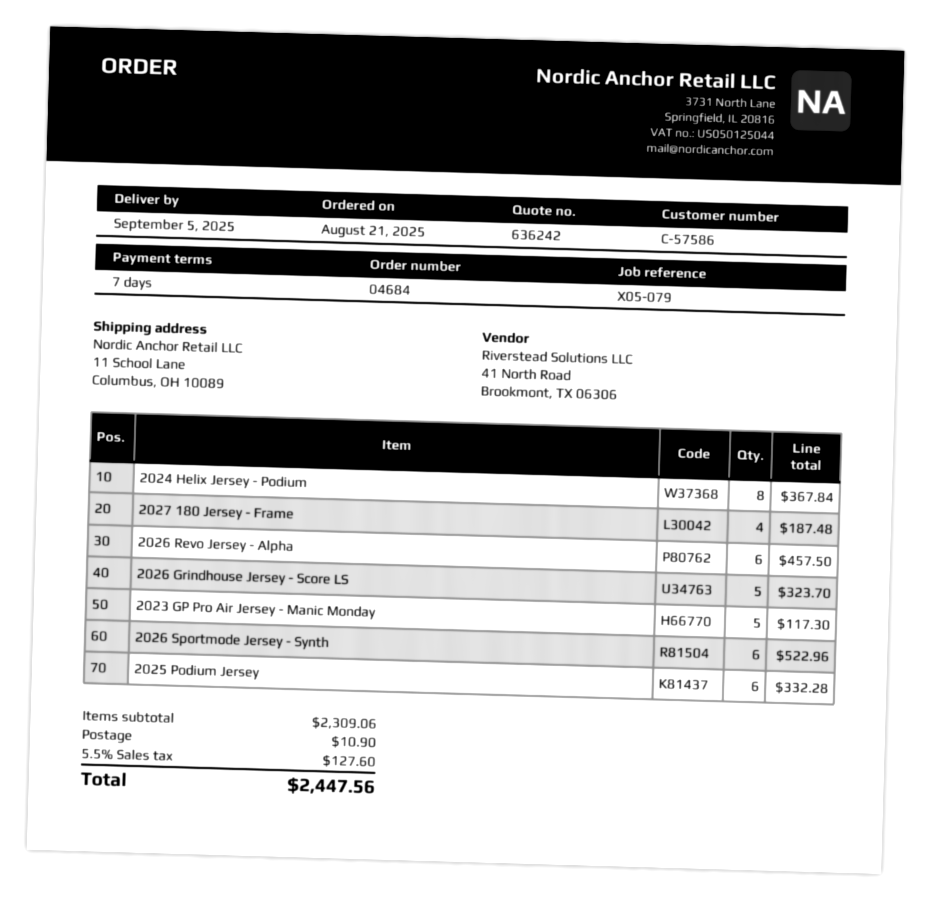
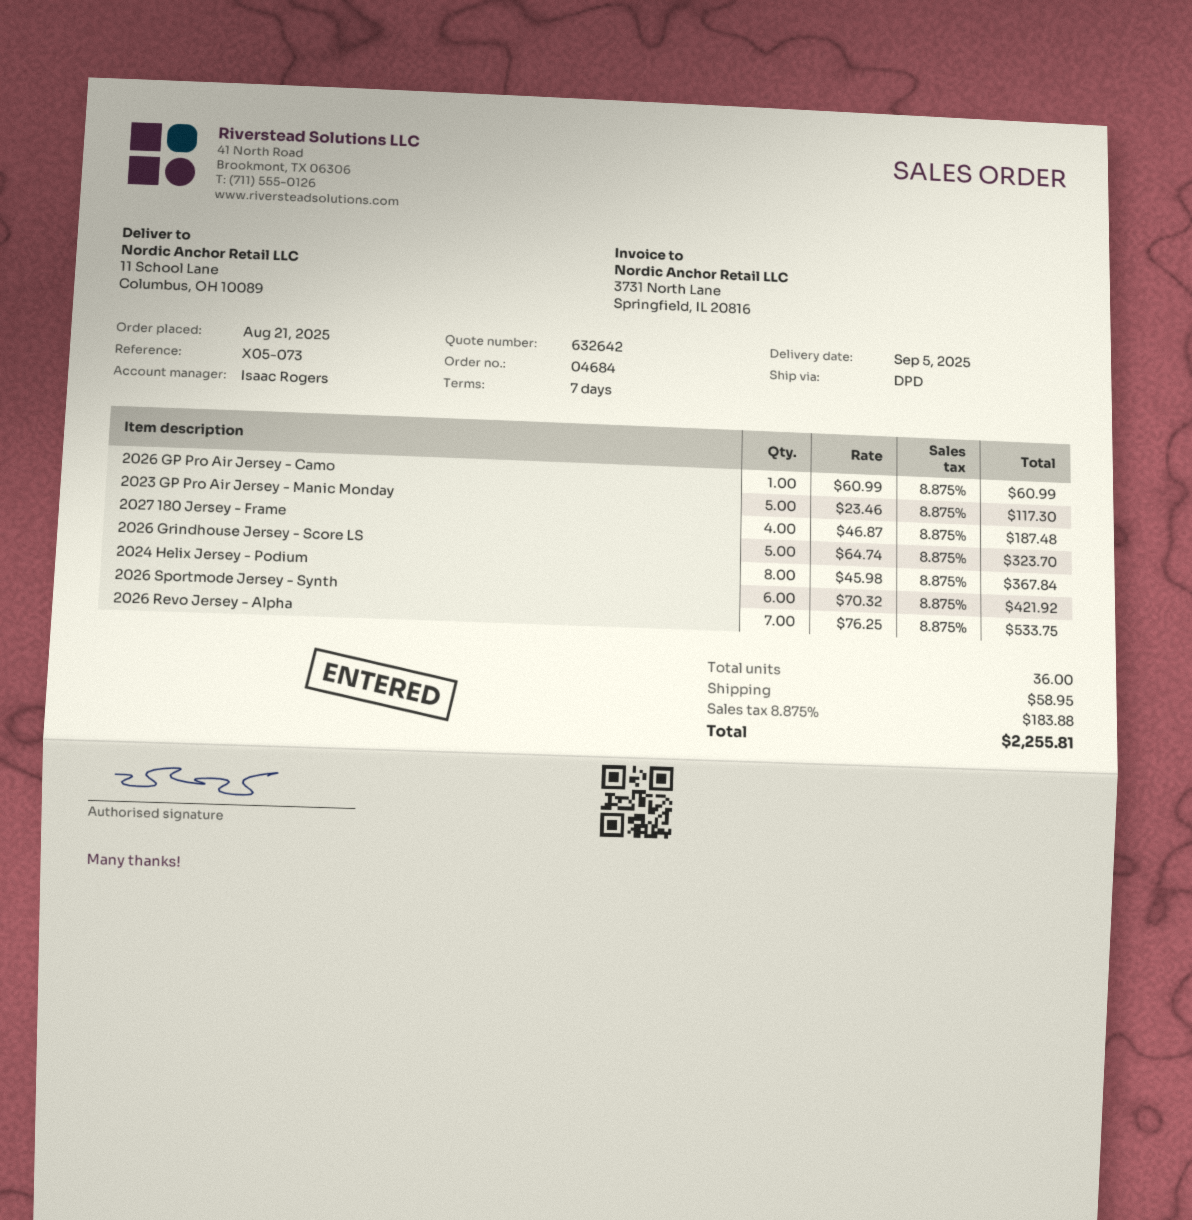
quote number: 636242 -> 632642
reference: X05-079 -> X05-073
2026 Revo Jersey - Alpha: 6 for 457.50 -> 7 for 533.75
2026 Sportmode Jersey - Synth: 6 for 522.96 -> 6 for 421.92
2025 Podium Jersey: 6 for 332.28 -> none
2026 GP Pro Air Jersey - Camo: none -> 1 for 60.99
shipping: 10.90 -> 58.95
tax: 5.5% = 127.60 -> 8.875% = 183.88
total: 2447.56 -> 2255.81

